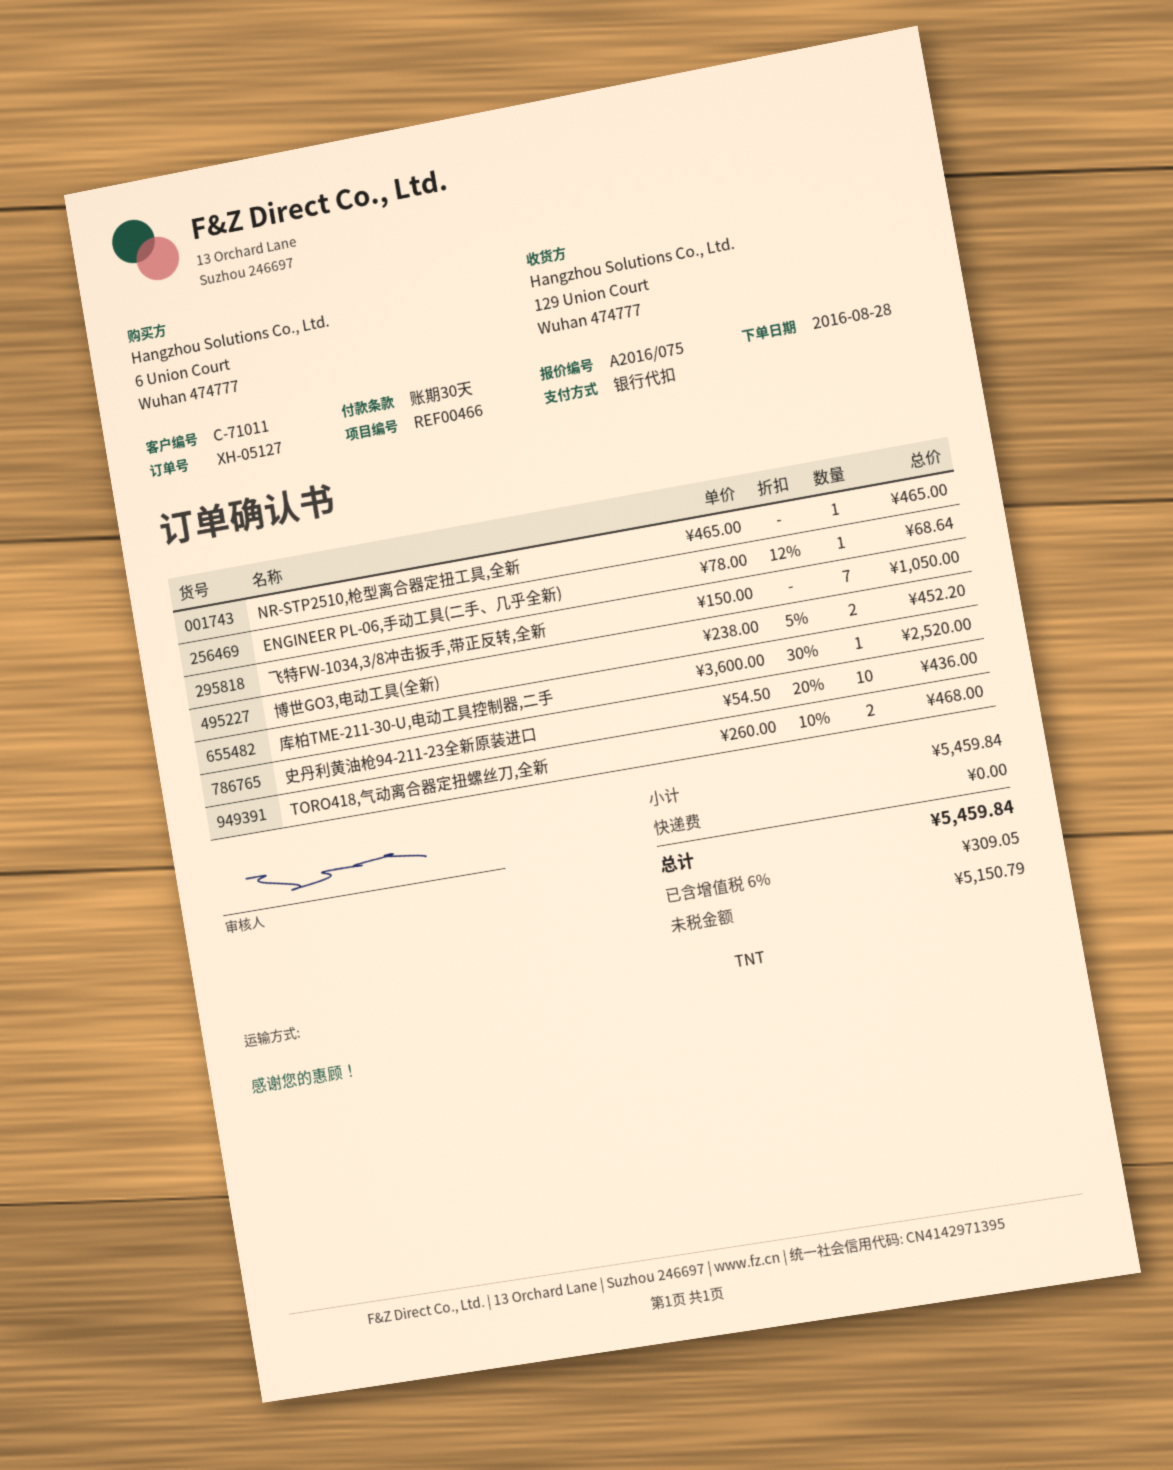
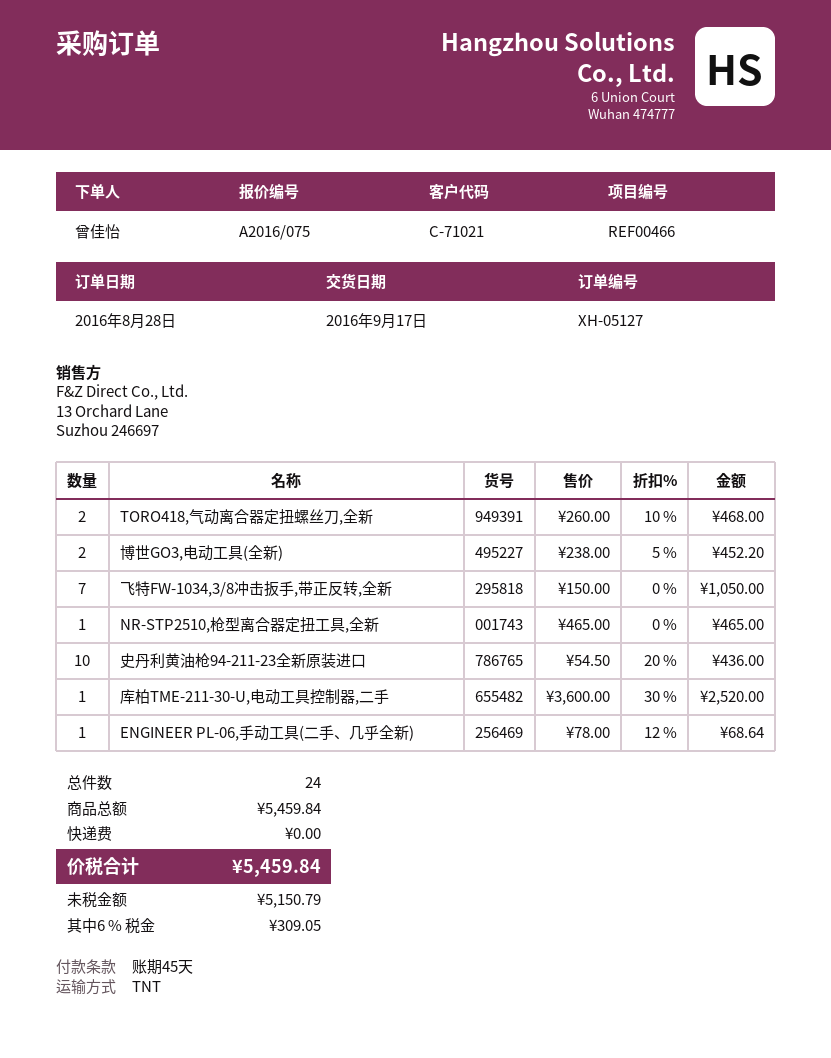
payment terms: 30 days -> 45 days
customer number: C-71011 -> C-71021

